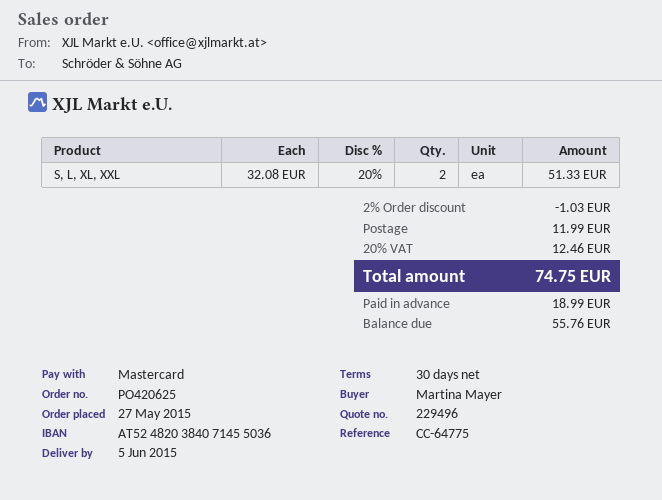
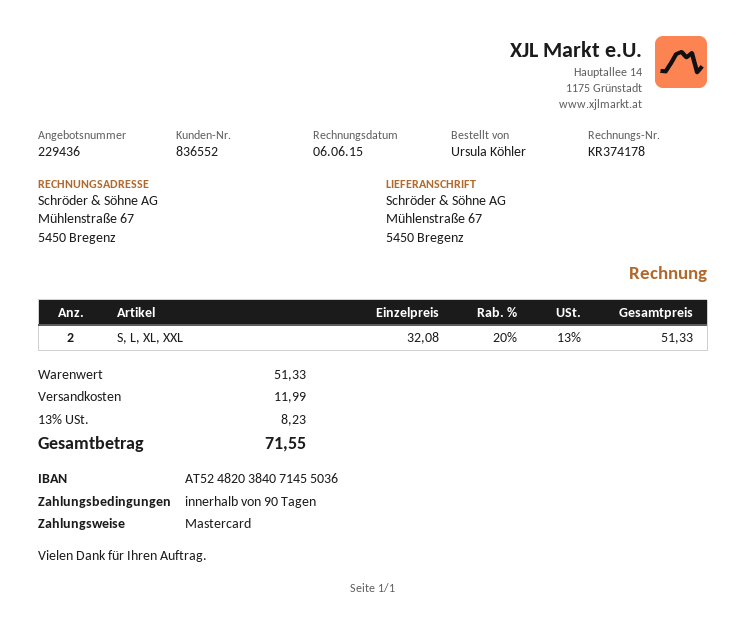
quote number: 229496 -> 229436
payment terms: 30 days -> 90 days
ordered by: Martina Mayer -> Ursula Köhler
discount: 2% = 1.03 -> none
tax: 20% = 12.46 -> 13% = 8.23
total: 74.75 -> 71.55

